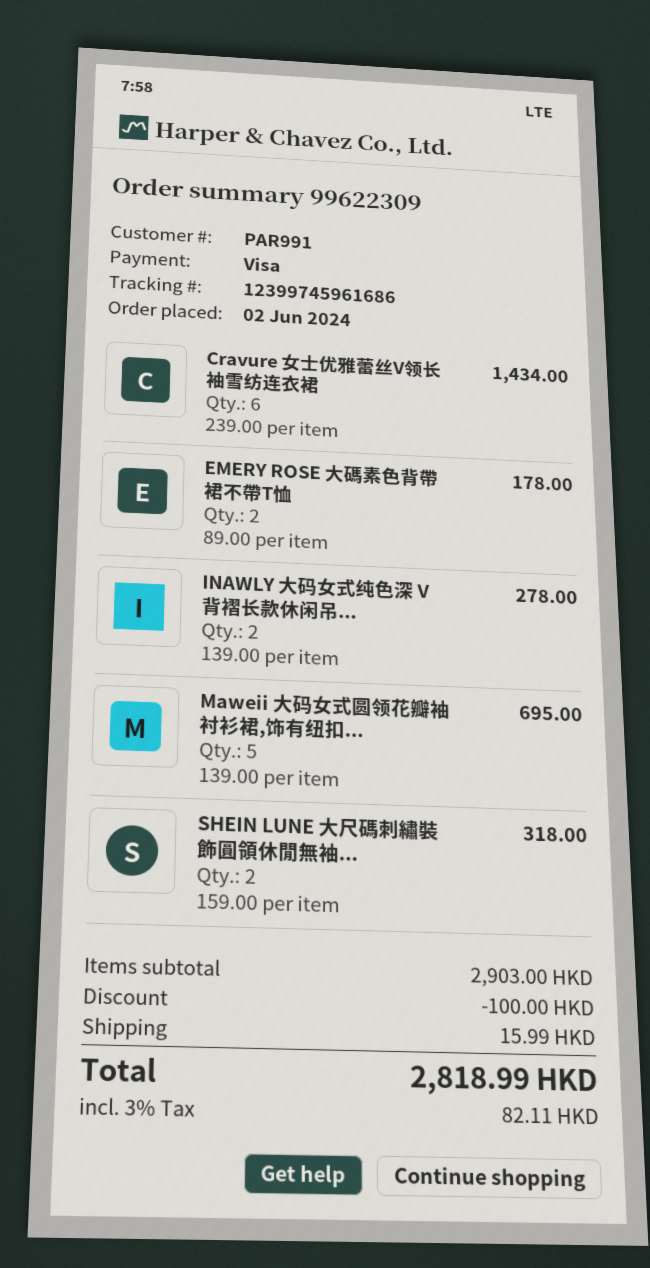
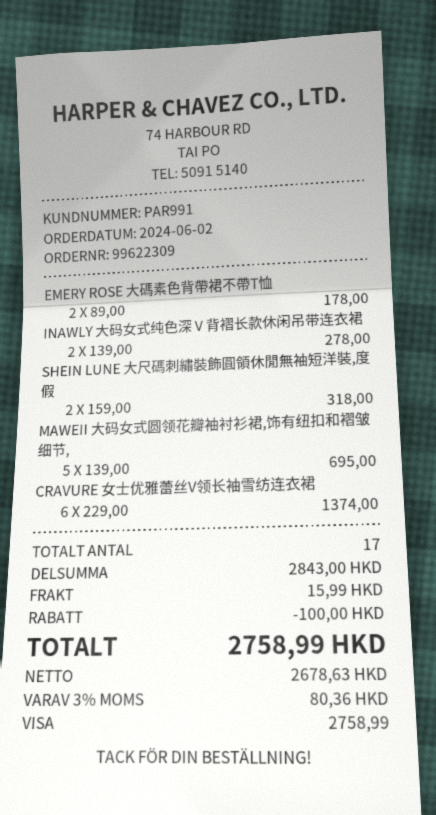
Cravure 女士优雅蕾丝V领长袖雪纺连衣裙: 6 x 239.00 = 1434.00 -> 6 x 229.00 = 1374.00
subtotal: 2903.00 -> 2843.00
tax: 3% = 82.11 -> 3% = 80.36
total: 2818.99 -> 2758.99

